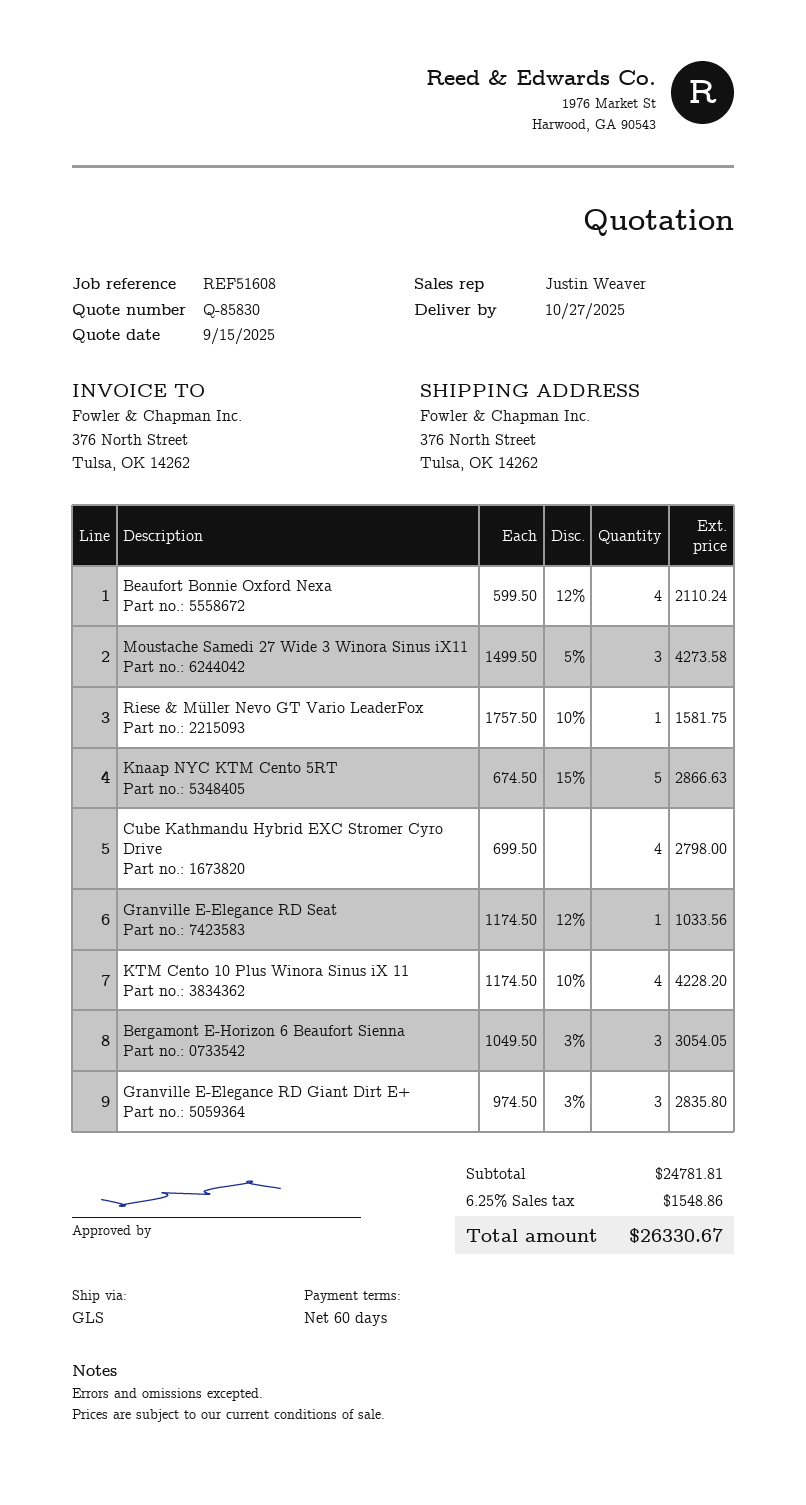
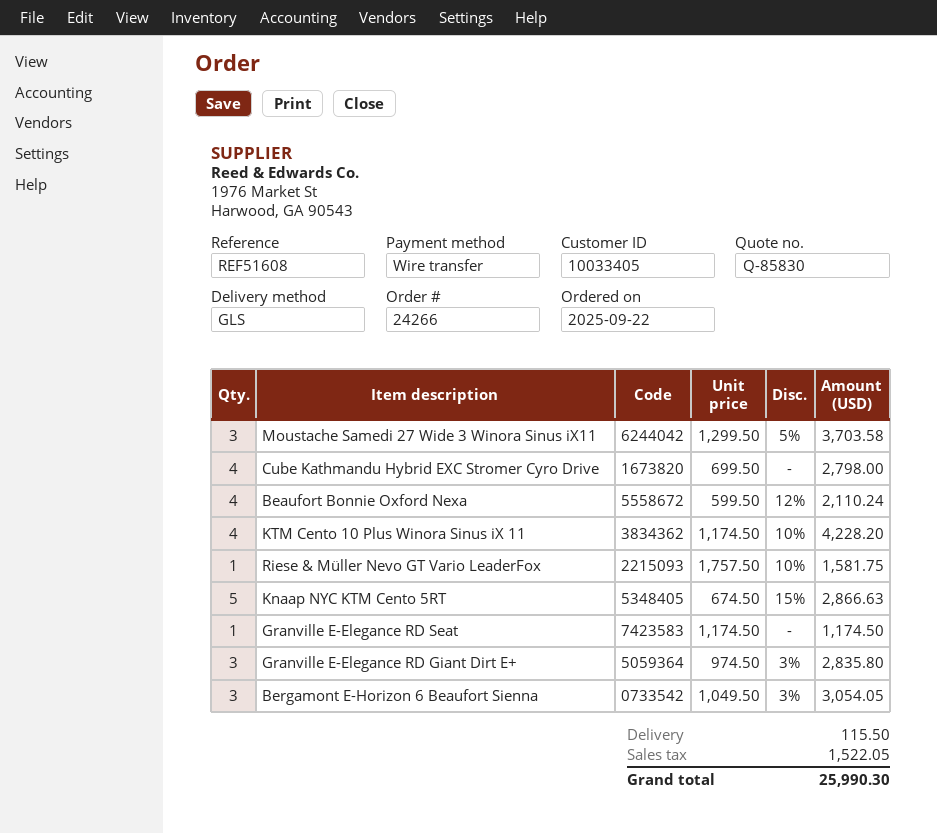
Moustache Samedi 27 Wide 3 Winora Sinus iX11: 3 x 1499.50 - 5% = 4273.58 -> 3 x 1299.50 - 5% = 3703.58
Granville E-Elegance RD Seat: 1 x 1174.50 - 12% = 1033.56 -> 1 x 1174.50 = 1174.50
shipping: none -> 115.50
tax: 1548.86 -> 1522.05
total: 26330.67 -> 25990.30

